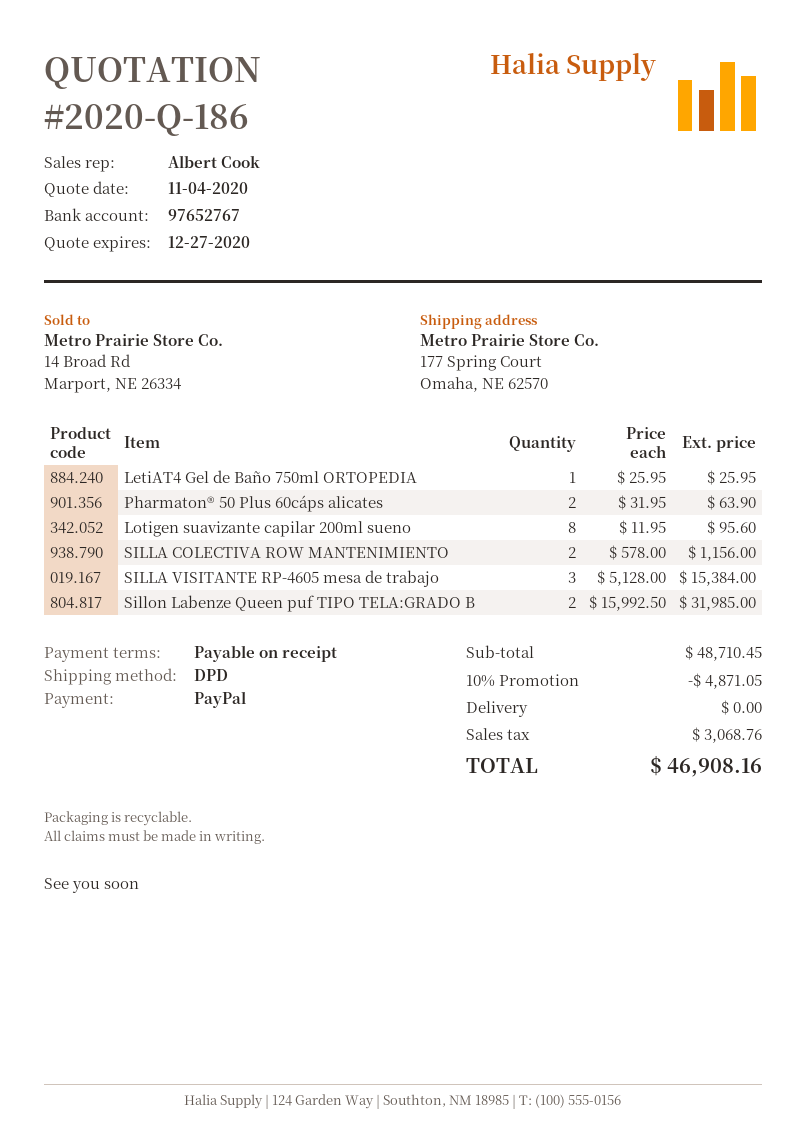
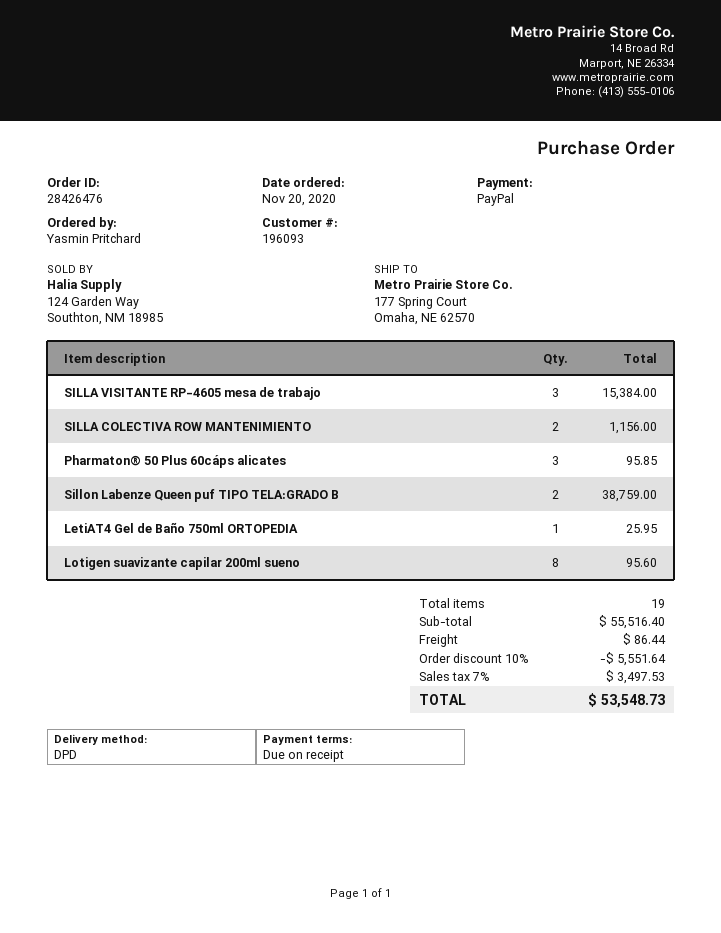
Pharmaton® 50 Plus 60cáps alicates: 2 for 63.90 -> 3 for 95.85
Sillon Labenze Queen puf TIPO TELA:GRADO B: 2 for 31985.00 -> 2 for 38759.00
subtotal: 48710.45 -> 55516.40
discount: 10% = 4871.05 -> 10% = 5551.64
shipping: 0.00 -> 86.44
tax: 3068.76 -> 3497.53
total: 46908.16 -> 53548.73

